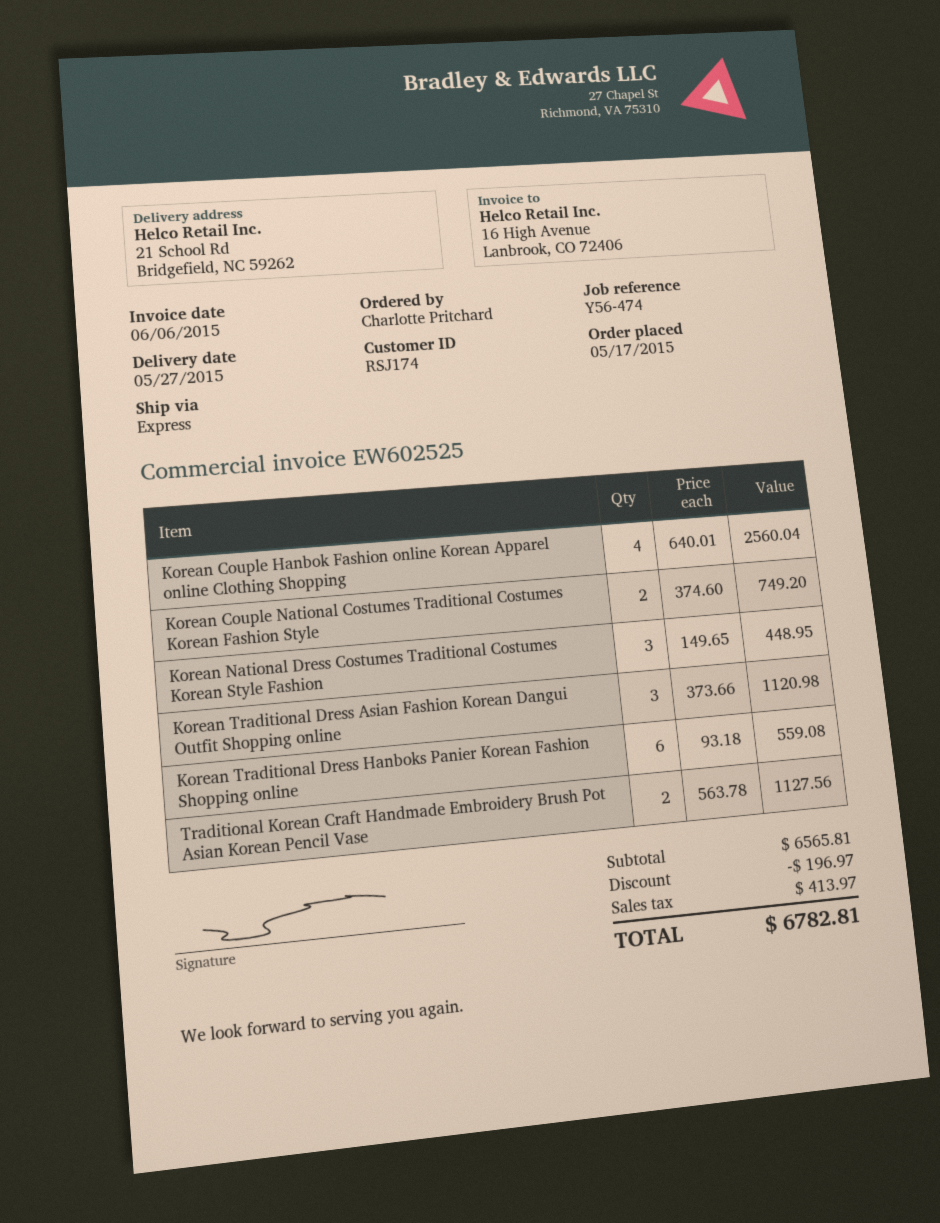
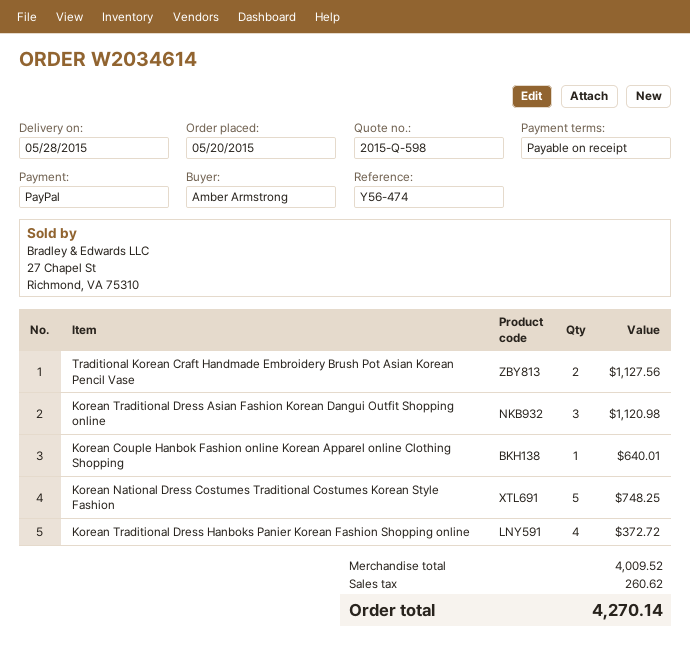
order date: 2015-05-17 -> 2015-05-20
delivery date: 2015-05-27 -> 2015-05-28
ordered by: Charlotte Pritchard -> Amber Armstrong
Korean Couple Hanbok Fashion online Korean Apparel online Clothing Shopping: 4 for 2560.04 -> 1 for 640.01
Korean Couple National Costumes Traditional Costumes Korean Fashion Style: 2 for 749.20 -> none
Korean National Dress Costumes Traditional Costumes Korean Style Fashion: 3 for 448.95 -> 5 for 748.25
Korean Traditional Dress Hanboks Panier Korean Fashion Shopping online: 6 for 559.08 -> 4 for 372.72
subtotal: 6565.81 -> 4009.52
discount: 196.97 -> none
tax: 413.97 -> 260.62
total: 6782.81 -> 4270.14

